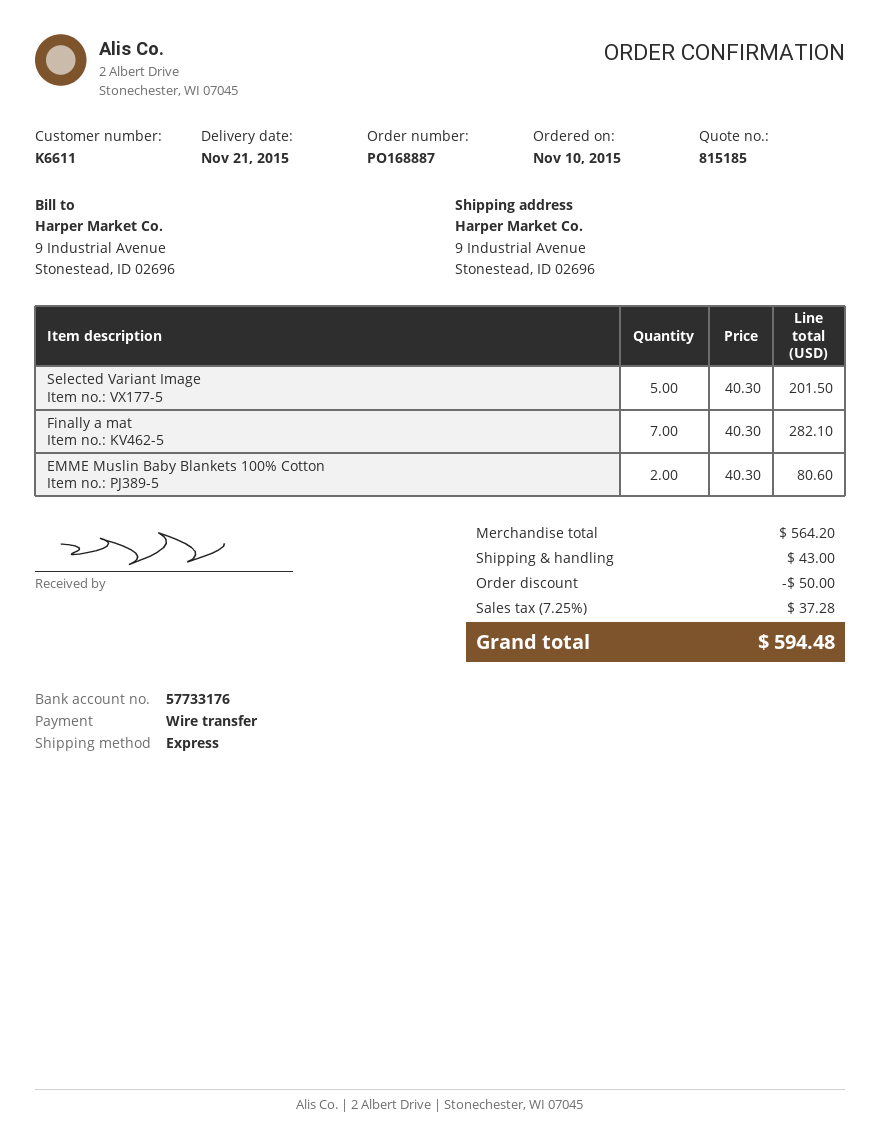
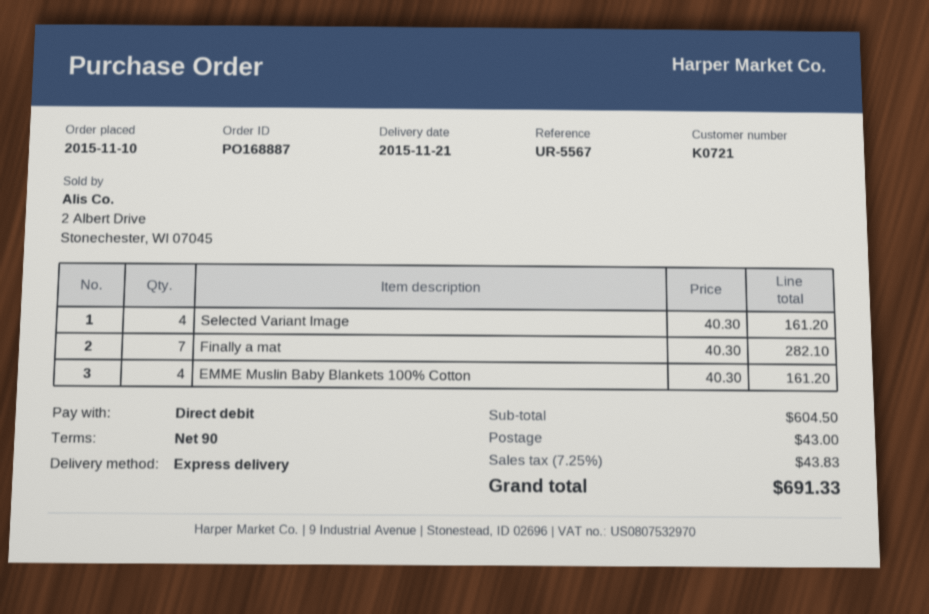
customer number: K6611 -> K0721
payment method: bank transfer -> direct debit
Selected Variant Image: 5 x 40.30 = 201.50 -> 4 x 40.30 = 161.20
EMME Muslin Baby Blankets 100% Cotton: 2 x 40.30 = 80.60 -> 4 x 40.30 = 161.20
subtotal: 564.20 -> 604.50
discount: 50.00 -> none
tax: 7.25% = 37.28 -> 7.25% = 43.83
total: 594.48 -> 691.33

